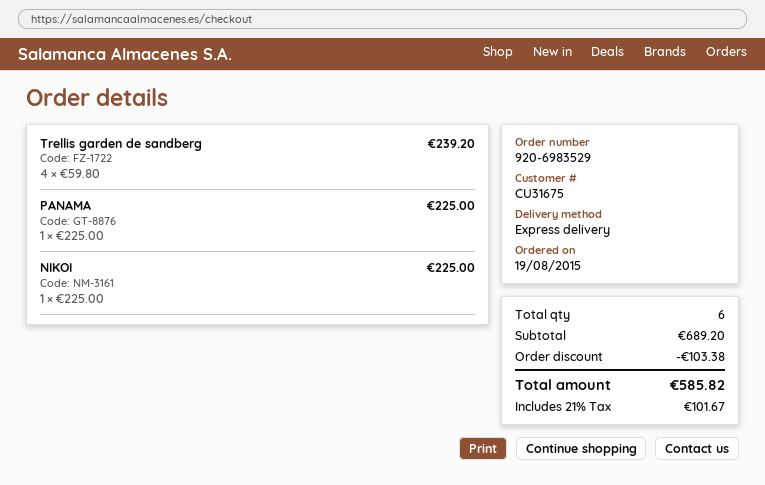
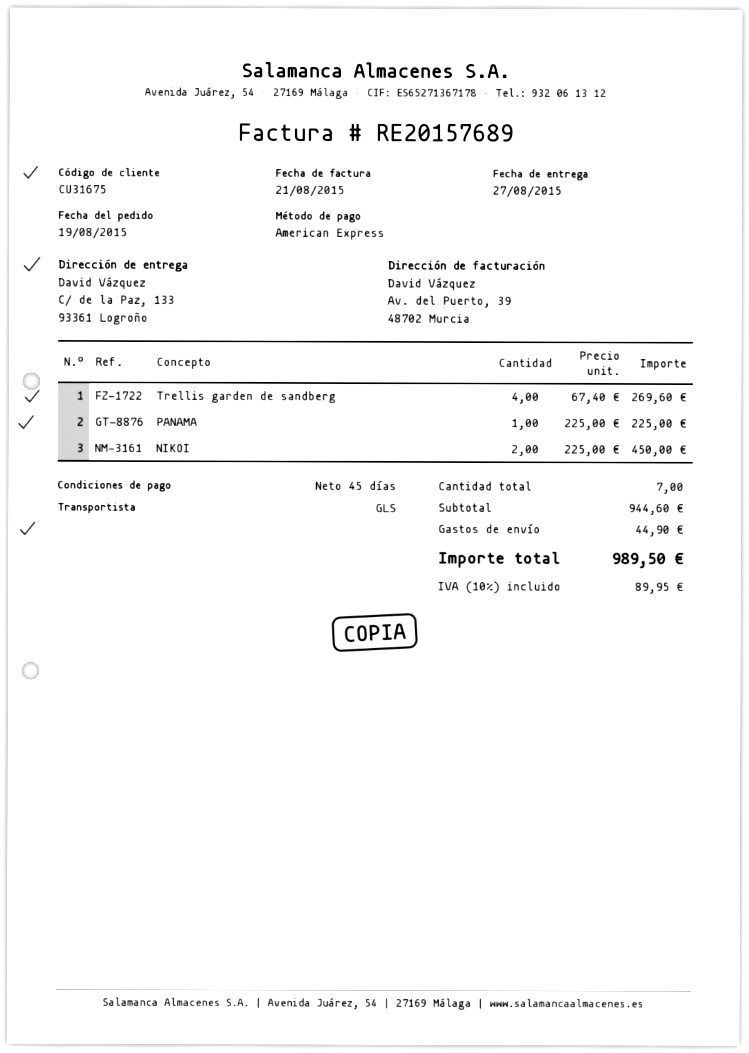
shipping method: express -> GLS
Trellis garden de sandberg: 4 x 59.80 = 239.20 -> 4 x 67.40 = 269.60
NIKOI: 1 x 225.00 = 225.00 -> 2 x 225.00 = 450.00
total quantity: 6 -> 7
subtotal: 689.20 -> 944.60
discount: 103.38 -> none
shipping: none -> 44.90
tax: 21% = 101.67 -> 10% = 89.95
total: 585.82 -> 989.50

